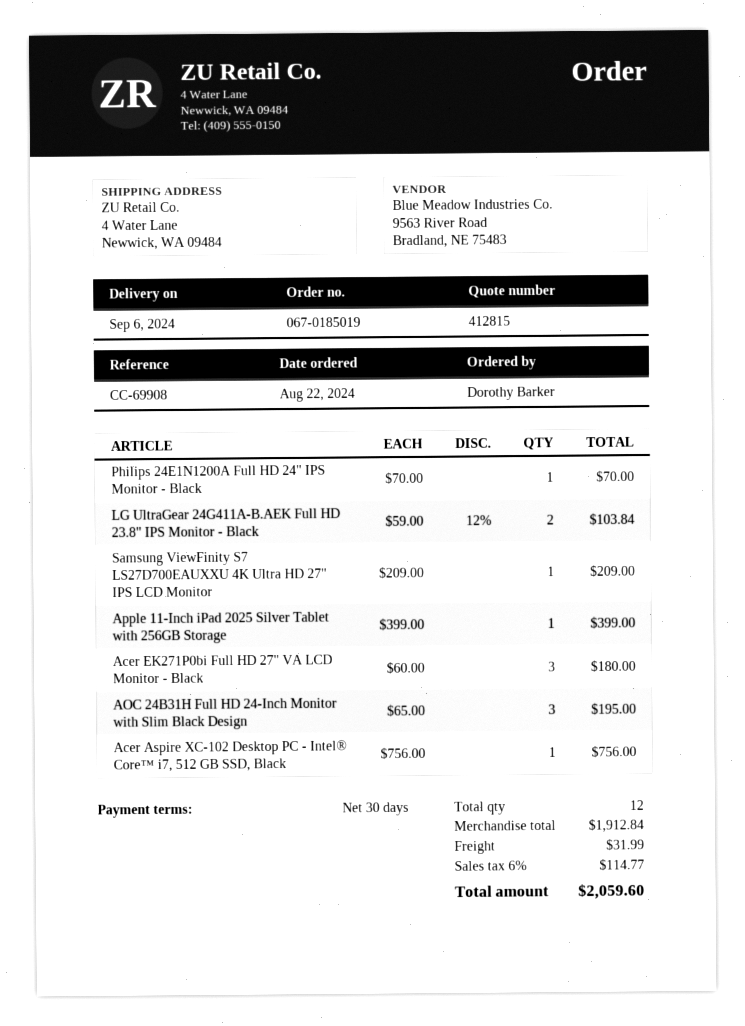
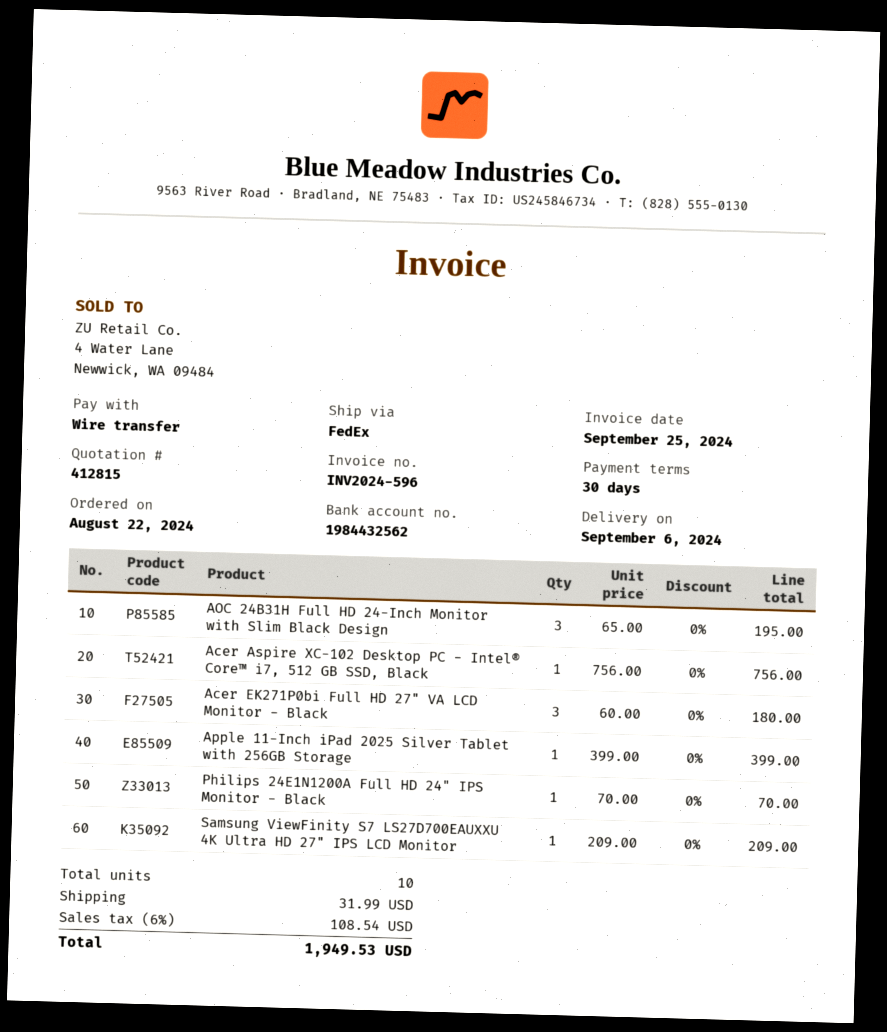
LG UltraGear 24G411A-B.AEK Full HD 23.8" IPS Monitor - Black: 2 x 59.00 - 12% = 103.84 -> none
total quantity: 12 -> 10
tax: 6% = 114.77 -> 6% = 108.54
total: 2059.60 -> 1949.53

